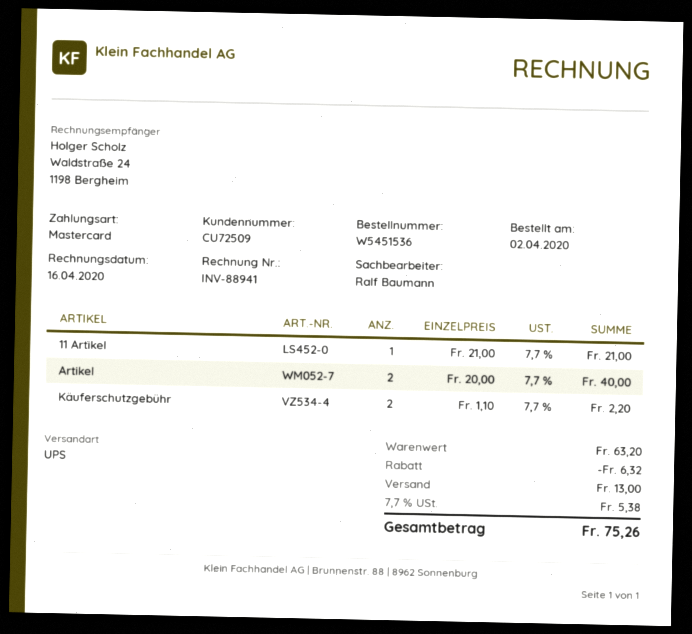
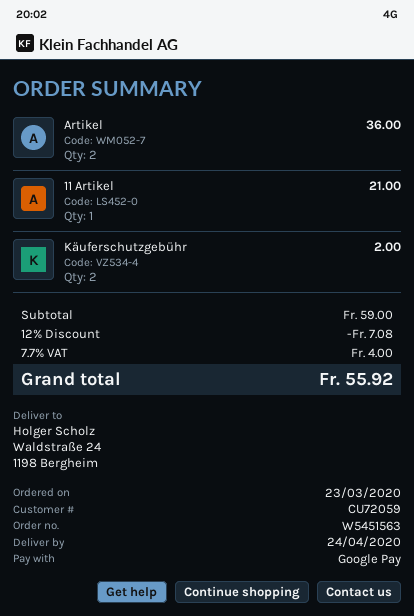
order number: W5451536 -> W5451563
order date: 2020-04-02 -> 2020-03-23
customer number: CU72509 -> CU72059
payment method: Mastercard -> Google Pay
Artikel: 2 for 40.00 -> 2 for 36.00
Käuferschutzgebühr: 2 for 2.20 -> 2 for 2.00
subtotal: 63.20 -> 59.00
discount: 6.32 -> 7.08
shipping: 13.00 -> none
tax: 7.7% = 5.38 -> 7.7% = 4.00
total: 75.26 -> 55.92

